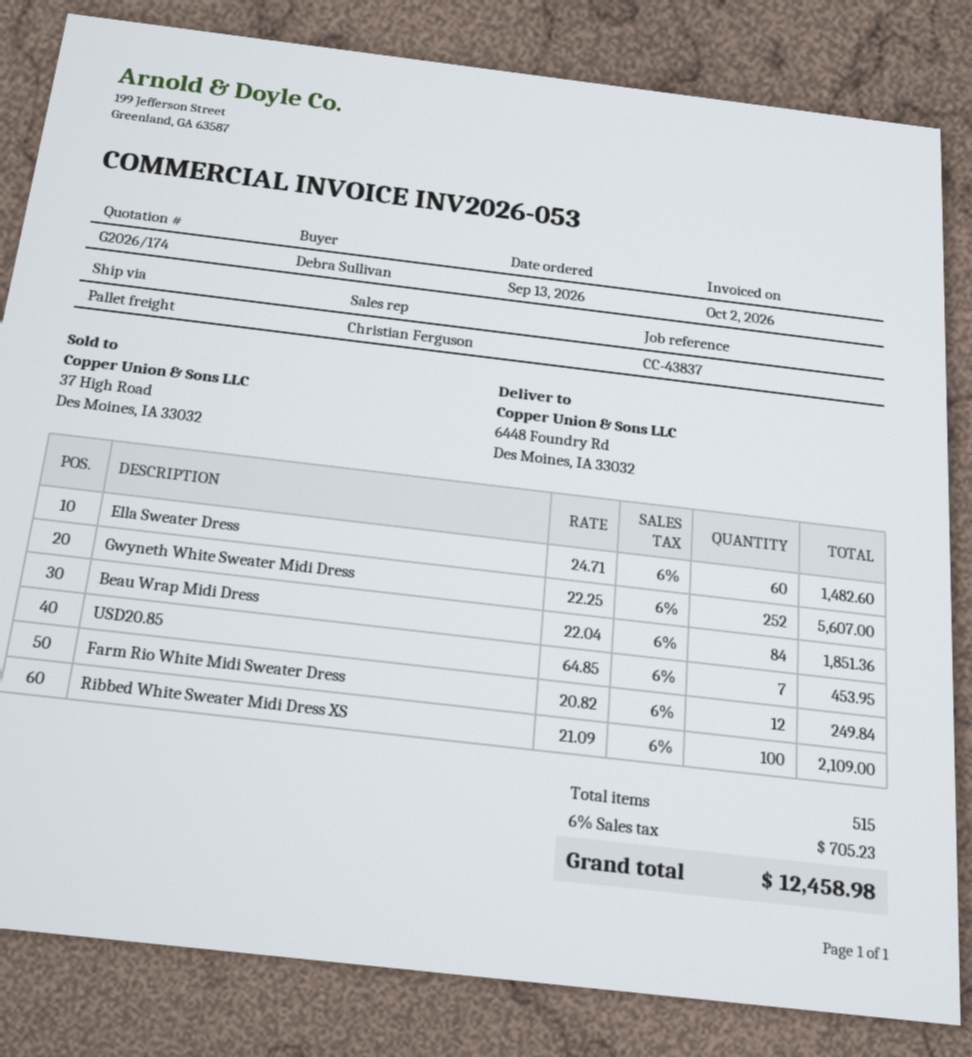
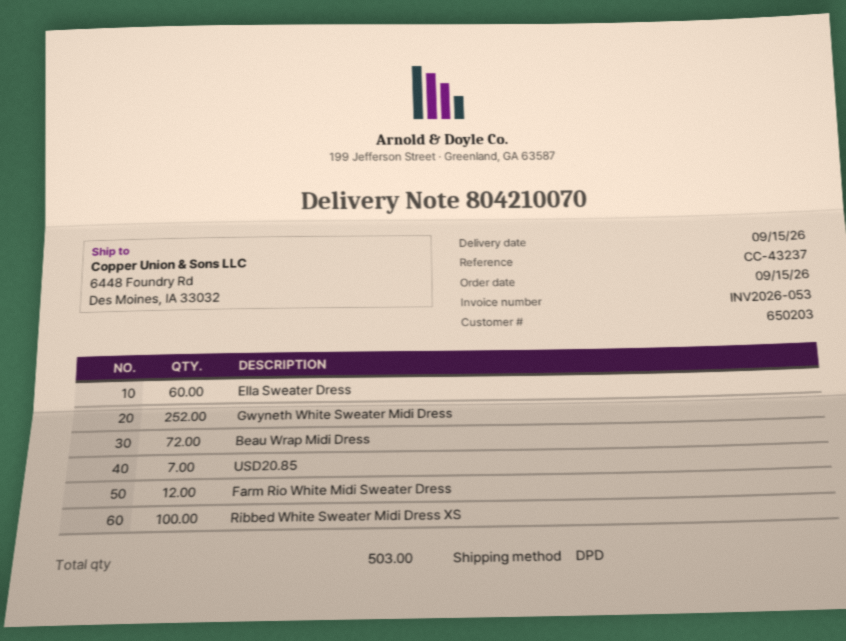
order date: 2026-09-13 -> 2026-09-15
reference: CC-43837 -> CC-43237
shipping method: pallet freight -> DPD
Beau Wrap Midi Dress: 84 -> 72
total quantity: 515 -> 503

